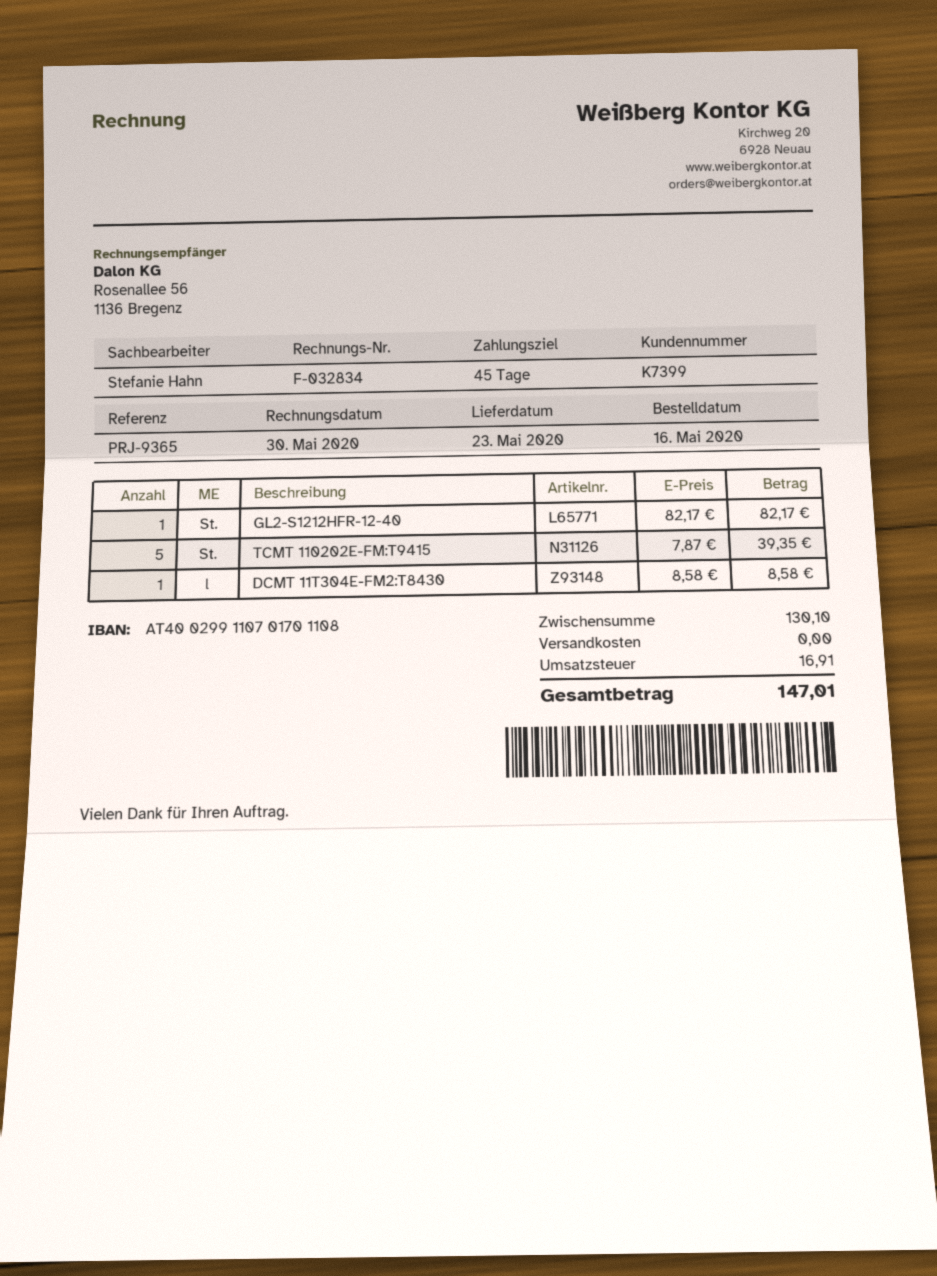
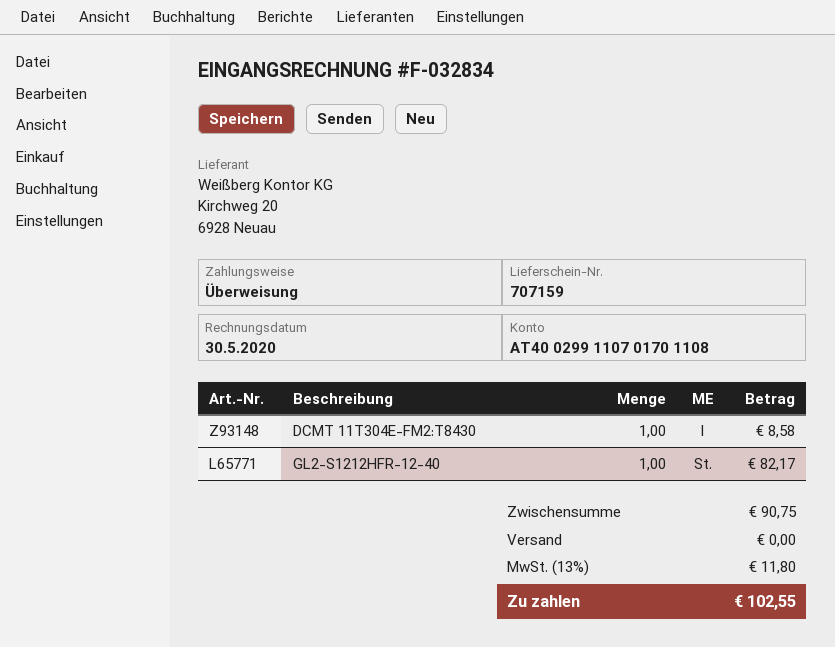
TCMT 110202E-FM:T9415: 5 for 39.35 -> none
subtotal: 130.10 -> 90.75
tax: 16.91 -> 11.80
total: 147.01 -> 102.55

